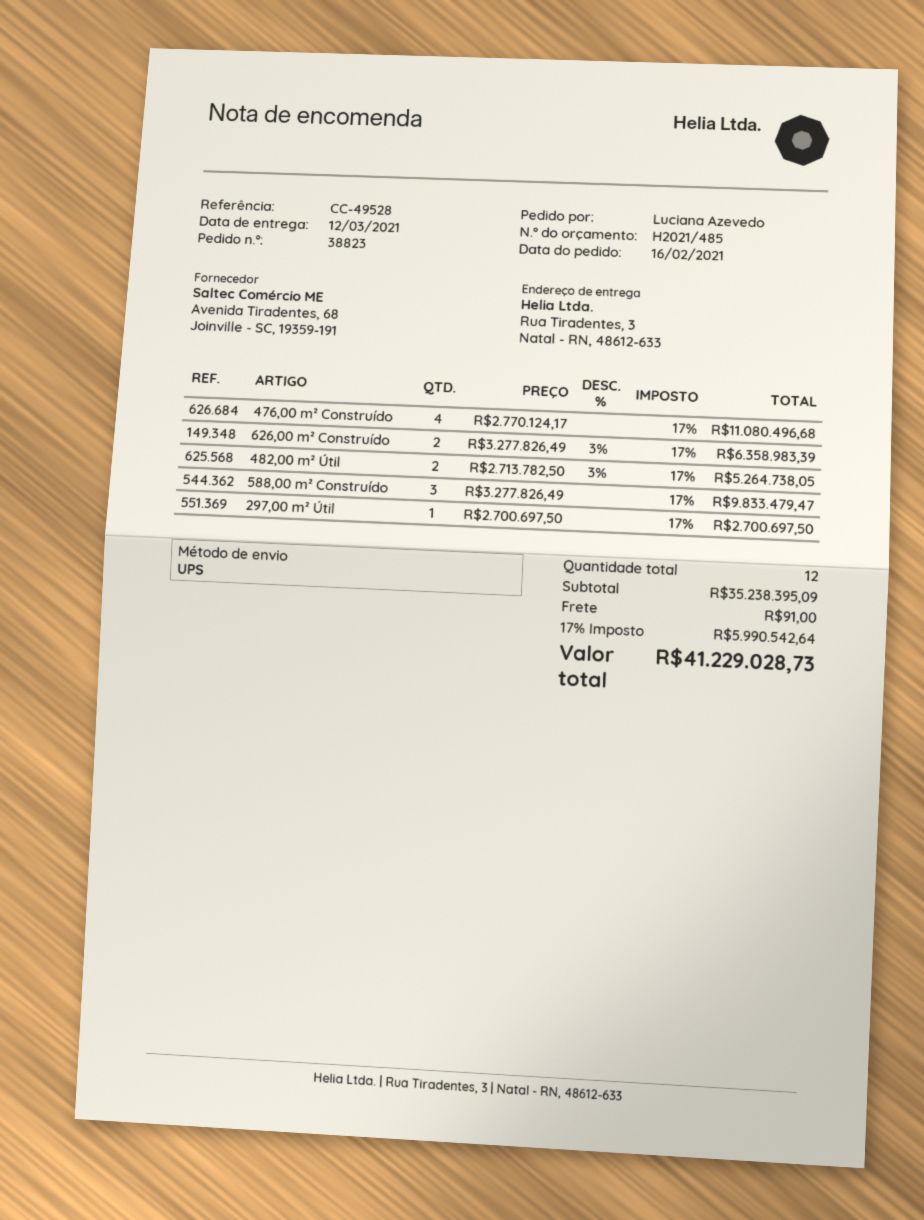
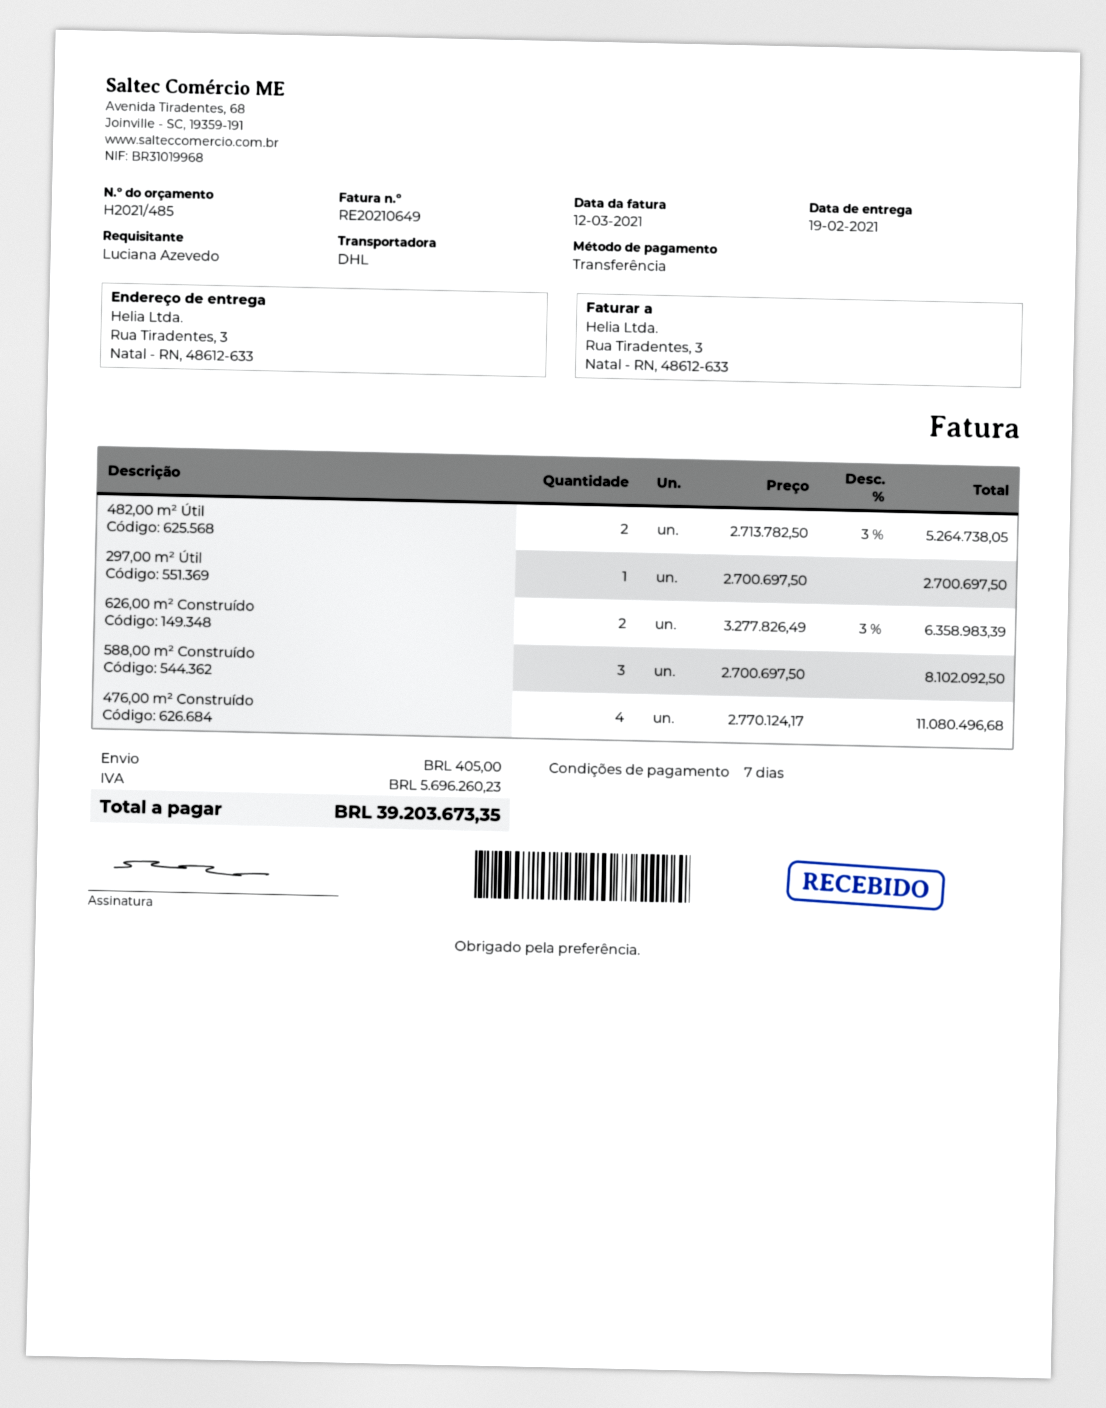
delivery date: 2021-03-12 -> 2021-02-19
shipping method: UPS -> DHL
588,00 m² Construído: 3 x 3277826.49 = 9833479.47 -> 3 x 2700697.50 = 8102092.50
shipping: 91.00 -> 405.00
tax: 5990542.64 -> 5696260.23
total: 41229028.73 -> 39203673.35

